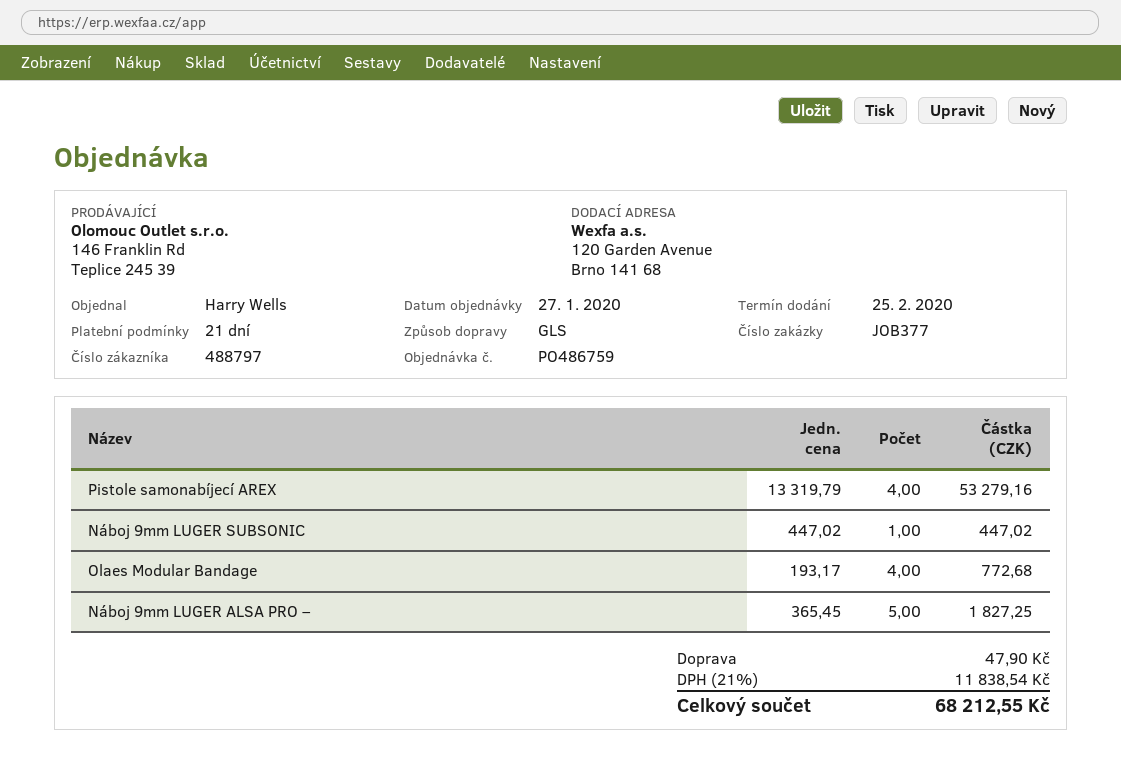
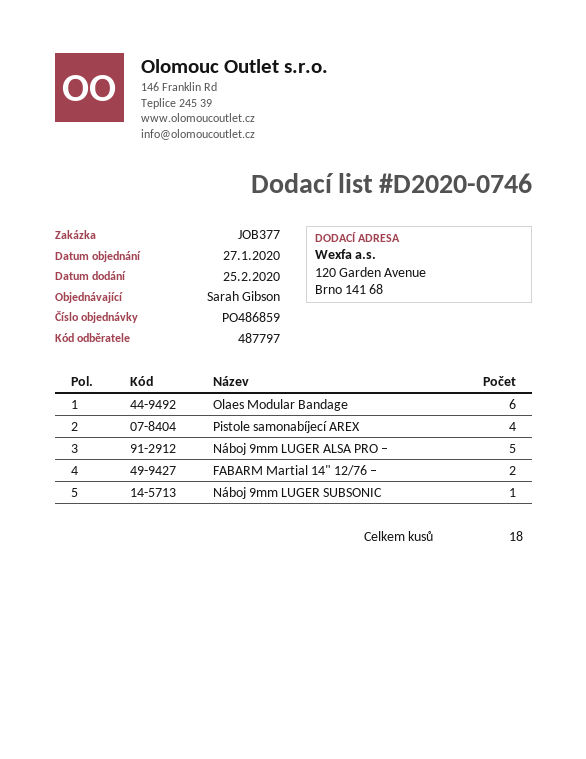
order number: PO486759 -> PO486859
customer number: 488797 -> 487797
ordered by: Harry Wells -> Sarah Gibson
Olaes Modular Bandage: 4 -> 6
FABARM Martial 14" 12/76 –: none -> 2

